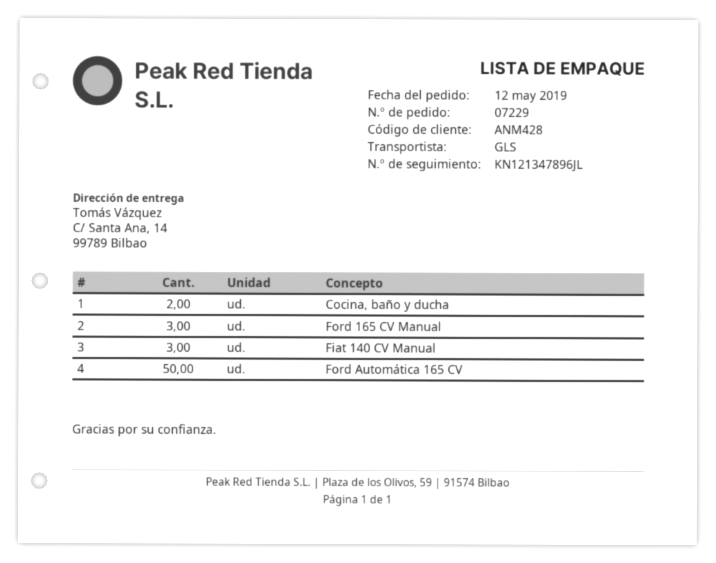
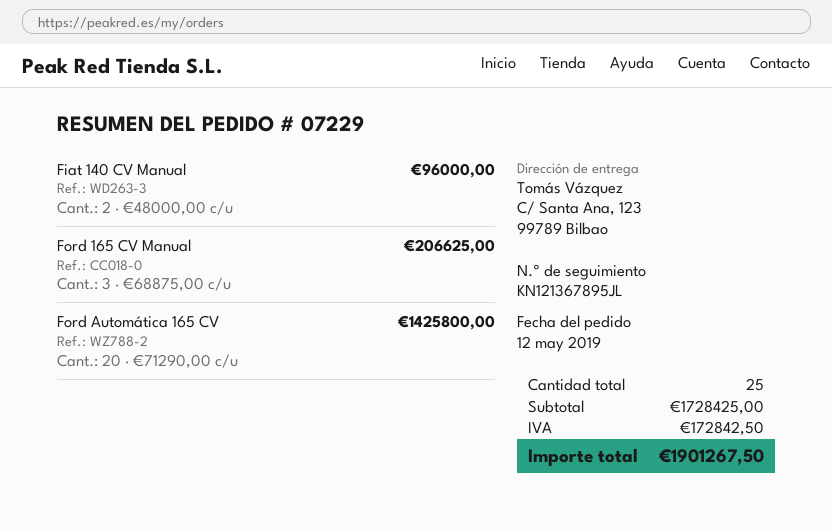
tracking number: KN121347896JL -> KN121367895JL
ship to: C/ Santa Ana, 14, 99789 Bilbao -> C/ Santa Ana, 123, 99789 Bilbao
Cocina, baño y ducha: 2 -> none
Fiat 140 CV Manual: 3 -> 2
Ford Automática 165 CV: 50 -> 20

